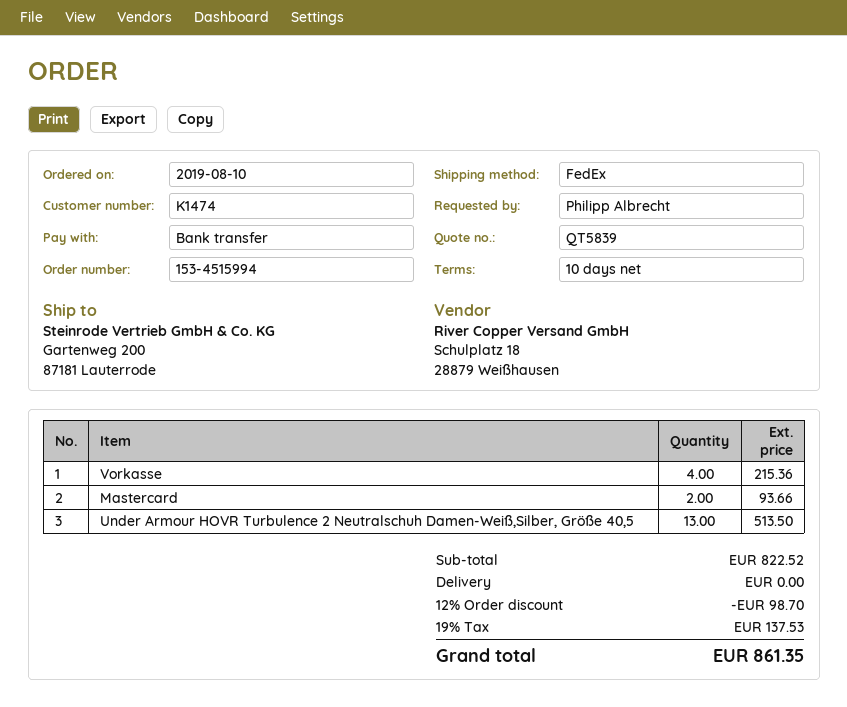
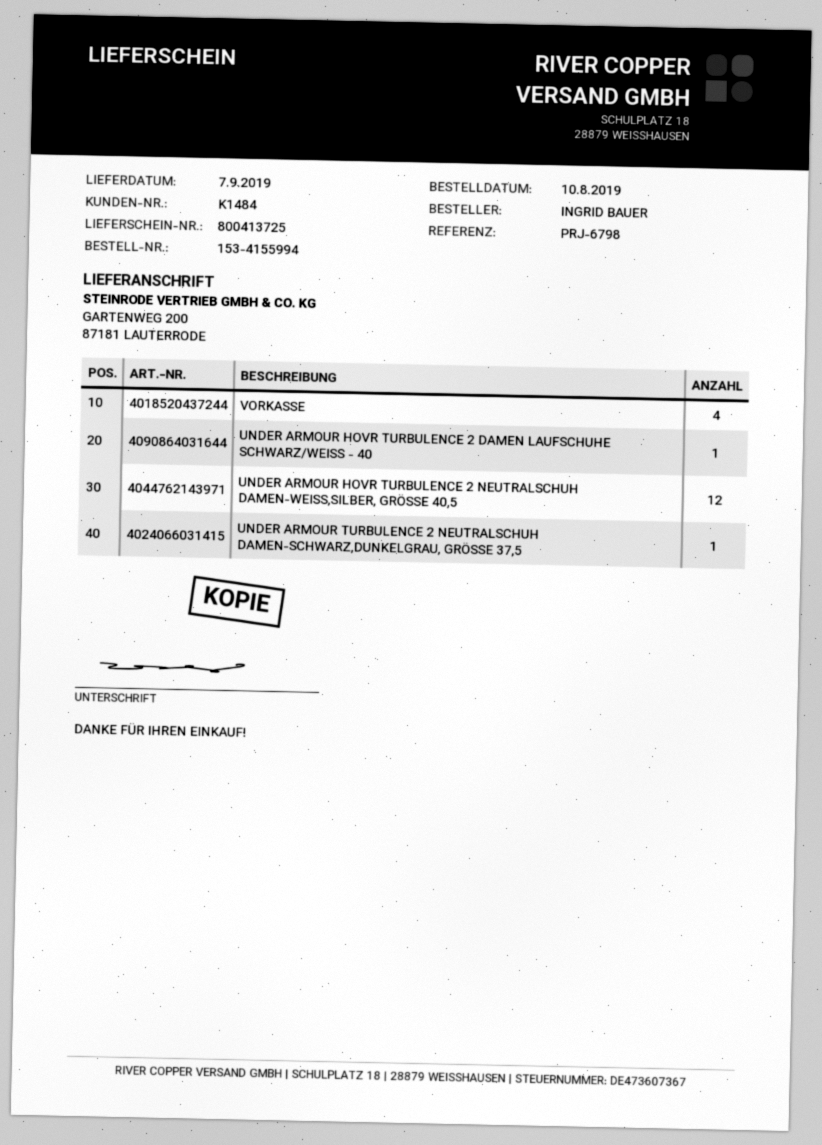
order number: 153-4515994 -> 153-4155994
customer number: K1474 -> K1484
ordered by: Philipp Albrecht -> INGRID BAUER
Mastercard: 2 -> none
Under Armour HOVR Turbulence 2 Neutralschuh Damen-Weiß,Silber, Größe 40,5: 13 -> 12
UNDER ARMOUR HOVR TURBULENCE 2 DAMEN LAUFSCHUHE SCHWARZ/WEISS - 40: none -> 1
UNDER ARMOUR TURBULENCE 2 NEUTRALSCHUH DAMEN-SCHWARZ,DUNKELGRAU, GRÖSSE 37,5: none -> 1

